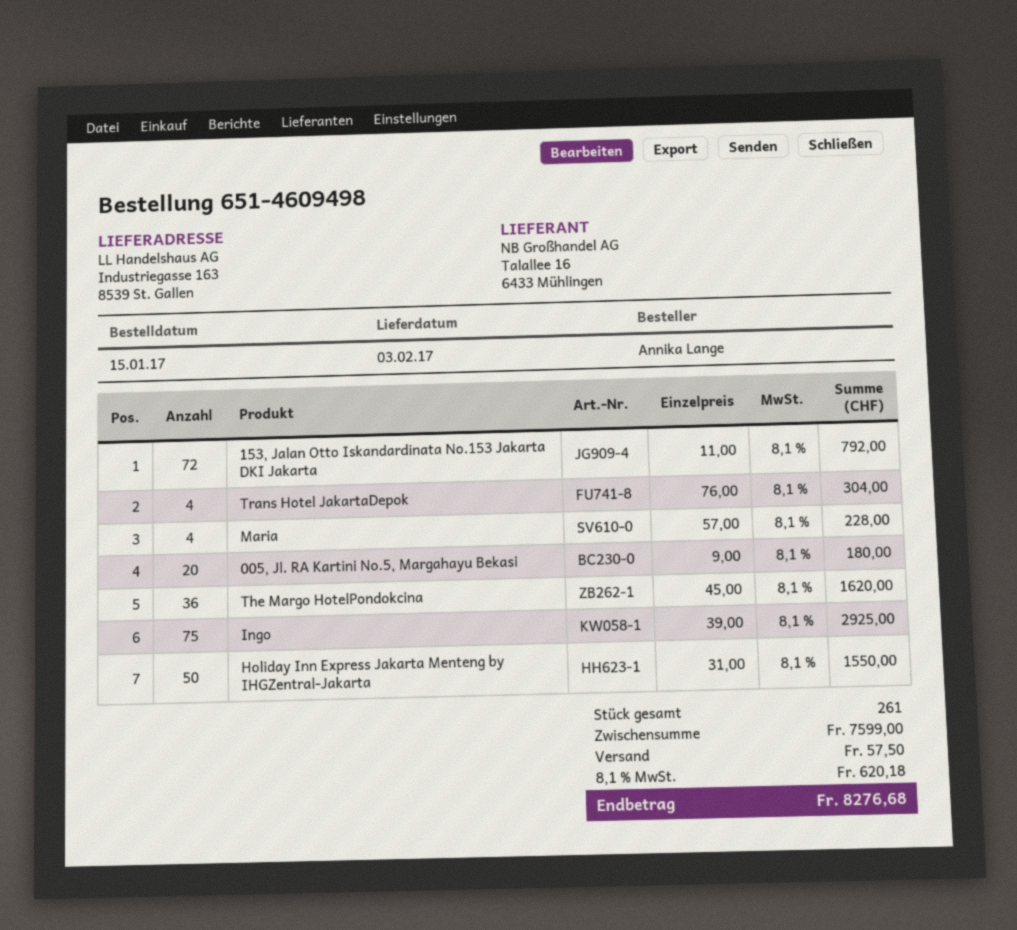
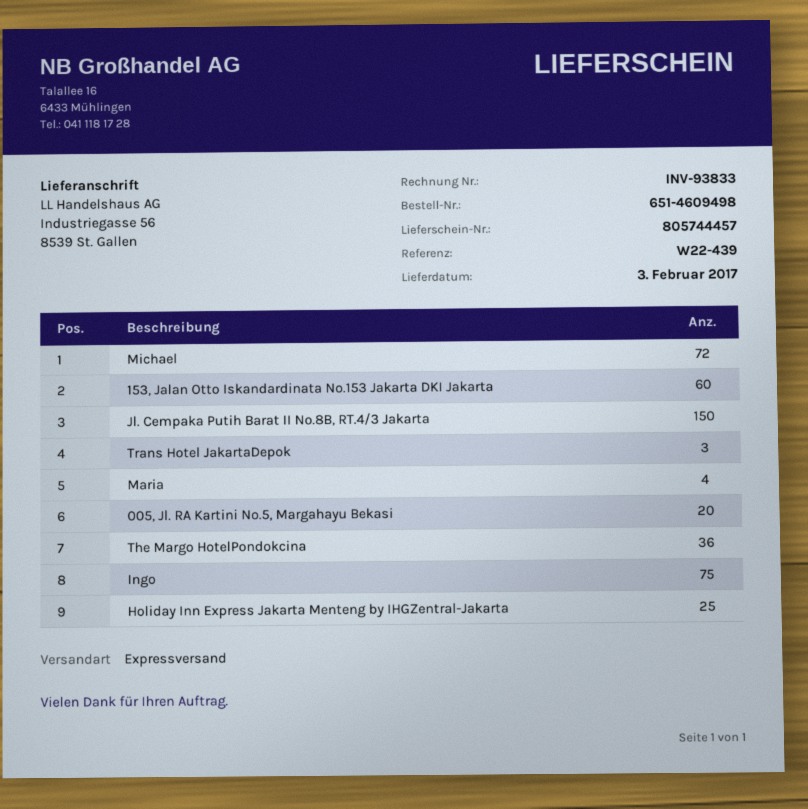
ship to: Industriegasse 163, 8539 St. Gallen -> Industriegasse 56, 8539 St. Gallen
153, Jalan Otto Iskandardinata No.153 Jakarta DKI Jakarta: 72 -> 60
Trans Hotel JakartaDepok: 4 -> 3
Holiday Inn Express Jakarta Menteng by IHGZentral-Jakarta: 50 -> 25
Michael: none -> 72
Jl. Cempaka Putih Barat II No.8B, RT.4/3 Jakarta: none -> 150

